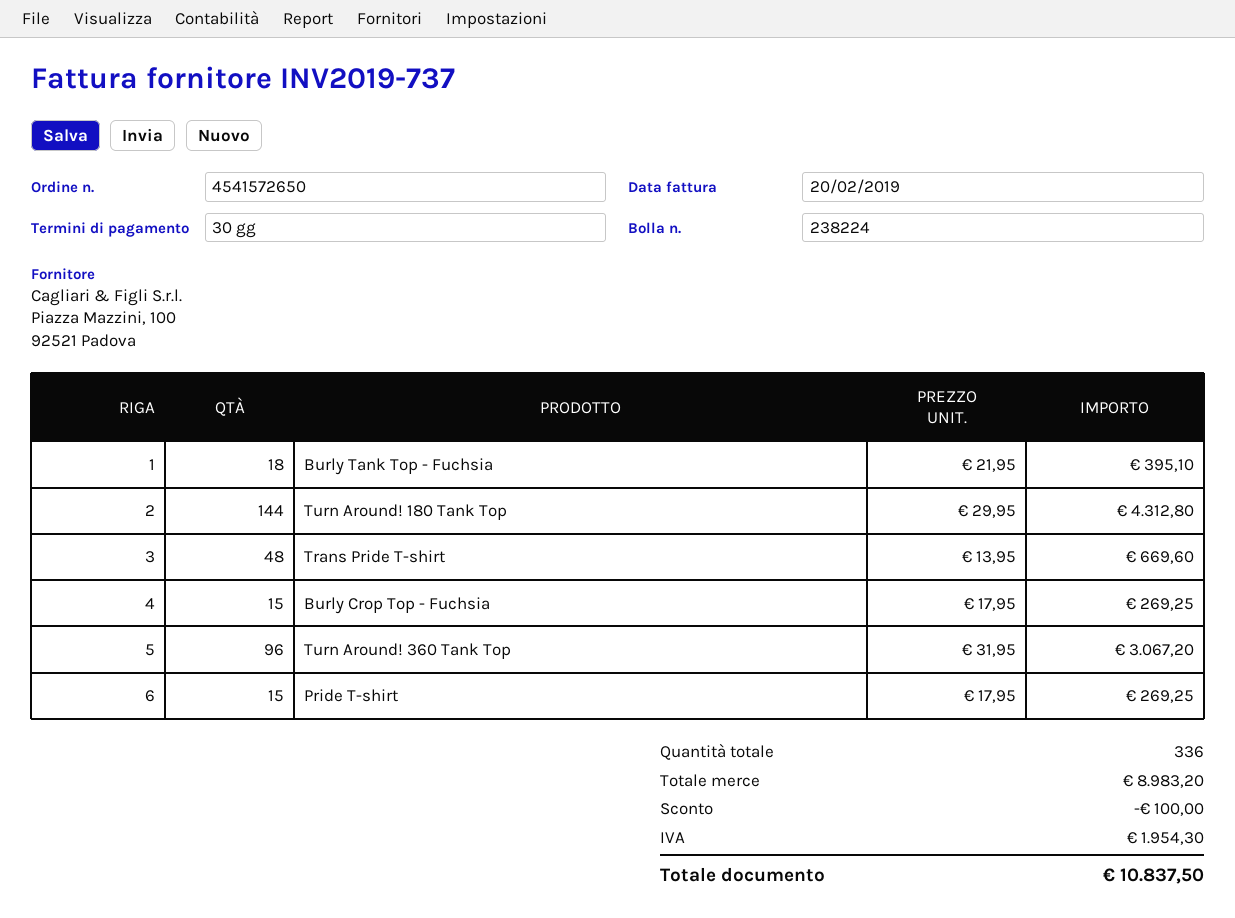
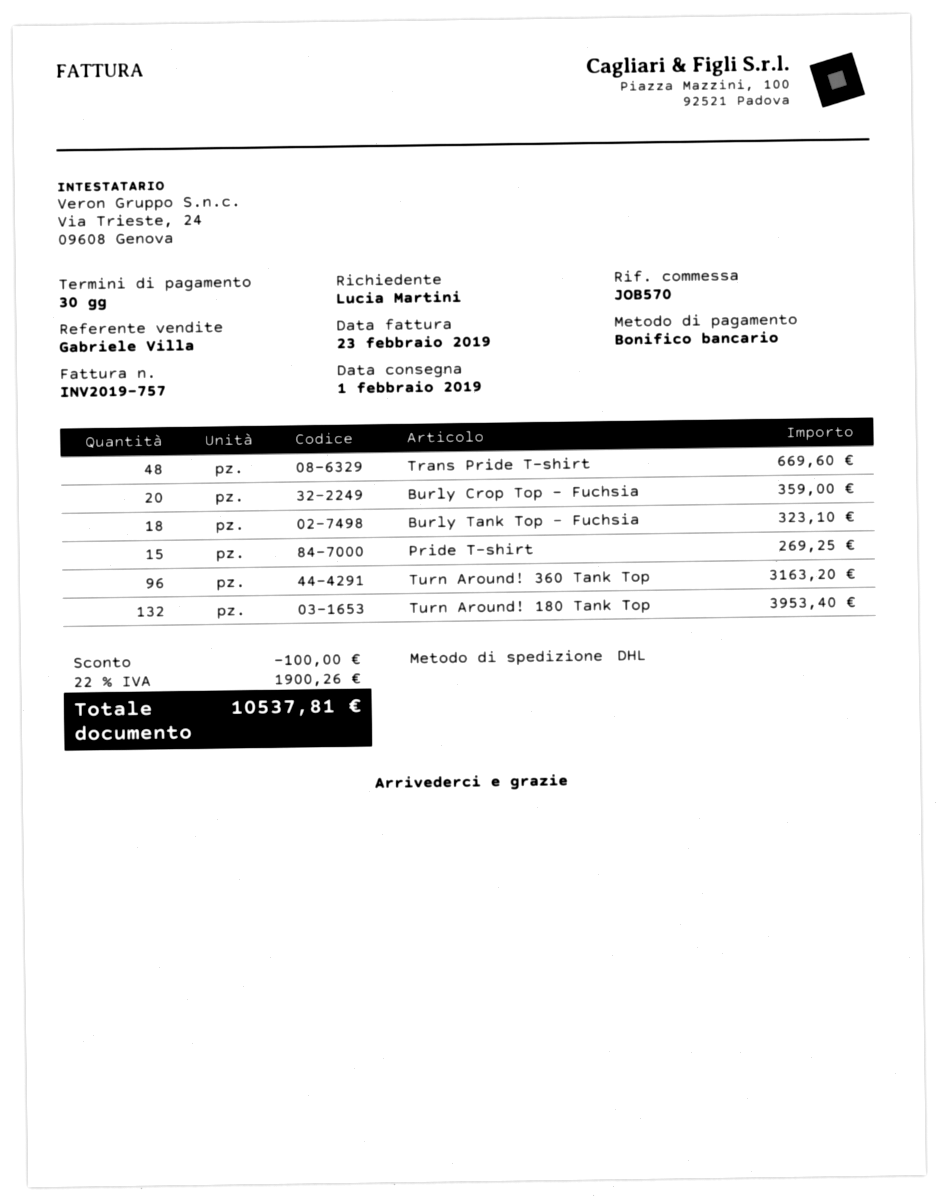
invoice number: INV2019-737 -> INV2019-757
invoice date: 2019-02-20 -> 2019-02-23
Burly Tank Top - Fuchsia: 18 for 395.10 -> 18 for 323.10
Turn Around! 180 Tank Top: 144 for 4312.80 -> 132 for 3953.40
Burly Crop Top - Fuchsia: 15 for 269.25 -> 20 for 359.00
Turn Around! 360 Tank Top: 96 for 3067.20 -> 96 for 3163.20
tax: 1954.30 -> 1900.26
total: 10837.50 -> 10537.81

